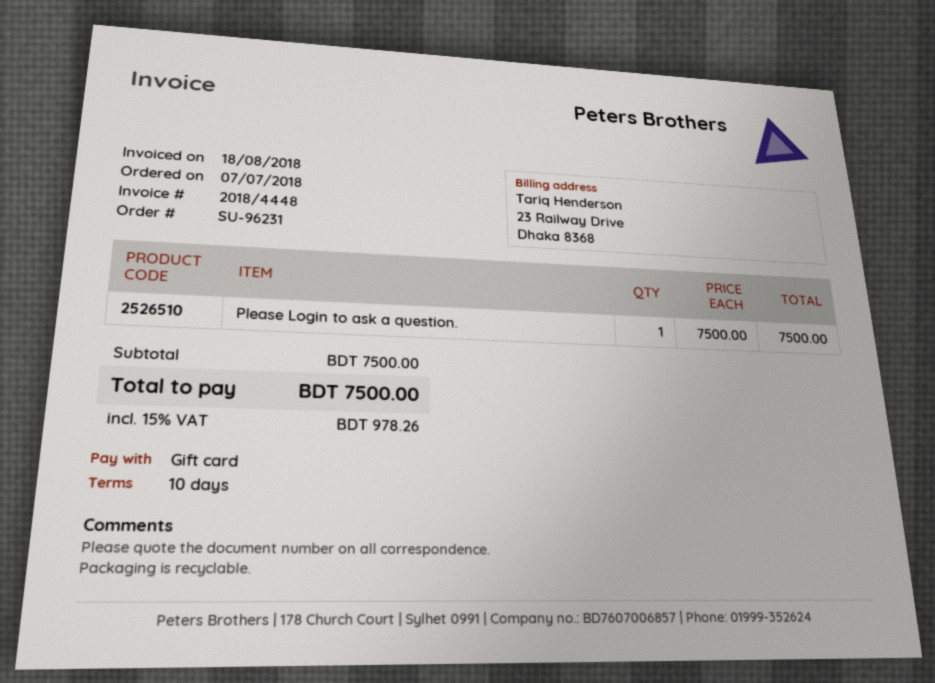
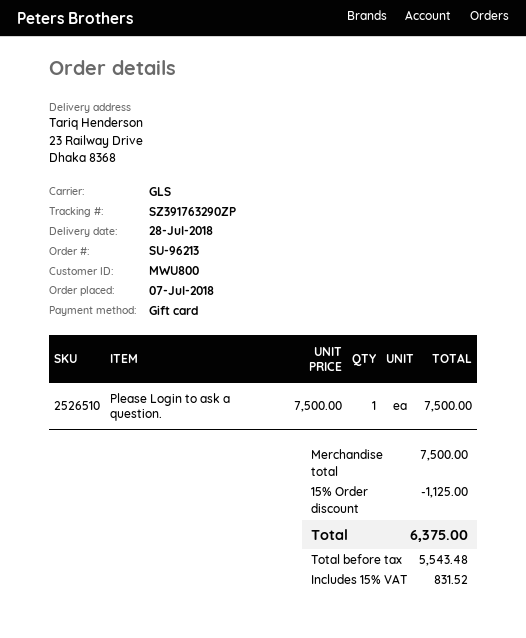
order number: SU-96231 -> SU-96213
discount: none -> 15% = 1125.00
tax: 15% = 978.26 -> 15% = 831.52
total: 7500.00 -> 6375.00

